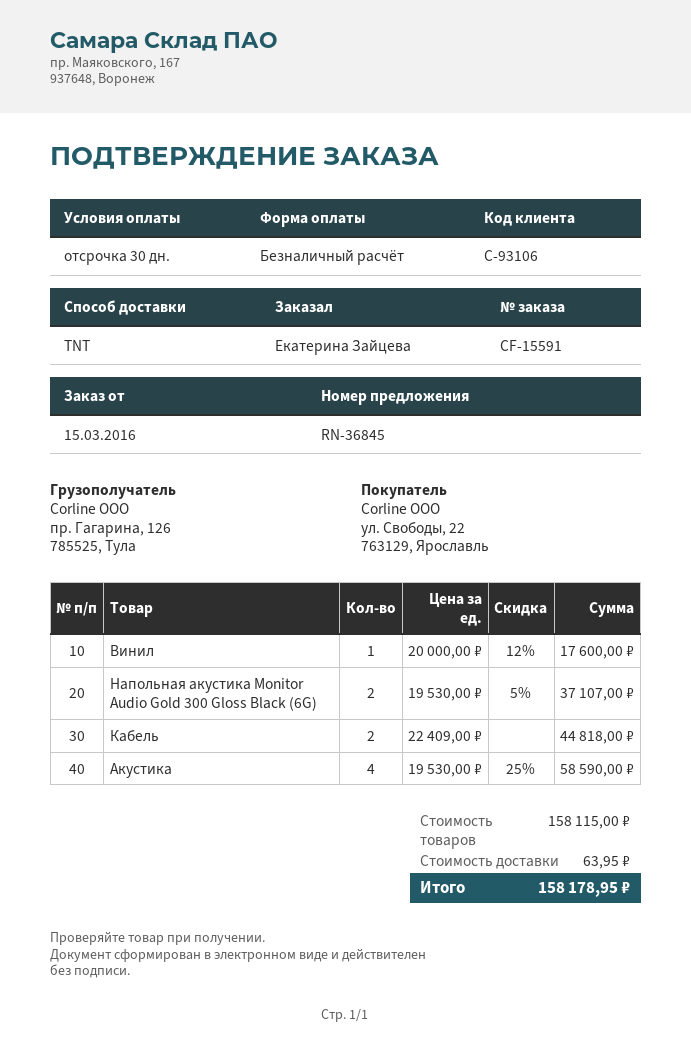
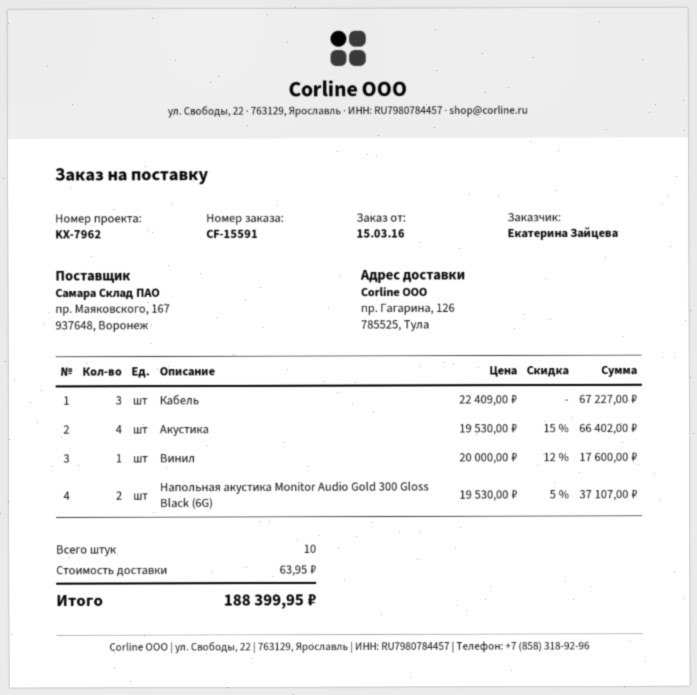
Кабель: 2 x 22409.00 = 44818.00 -> 3 x 22409.00 = 67227.00
Акустика: 4 x 19530.00 - 25% = 58590.00 -> 4 x 19530.00 - 15% = 66402.00
total: 158178.95 -> 188399.95

